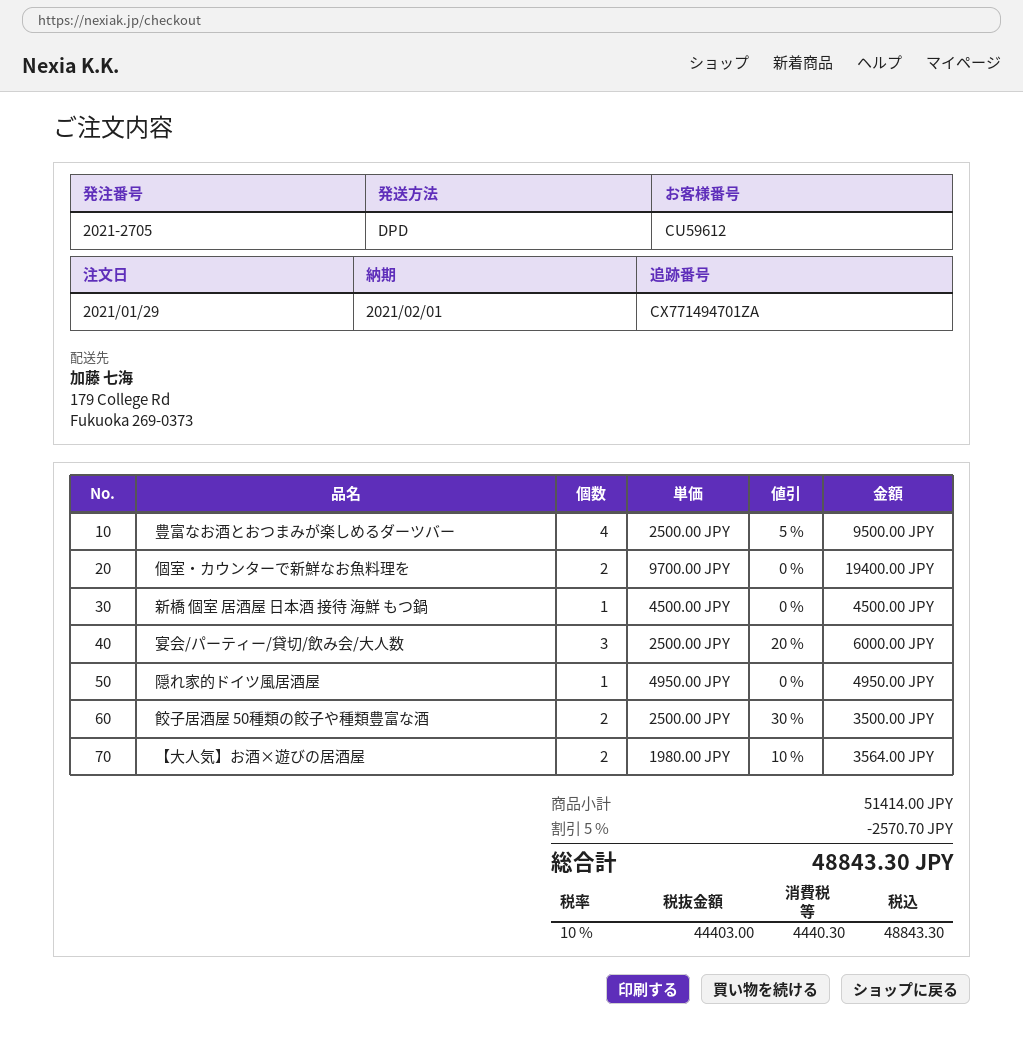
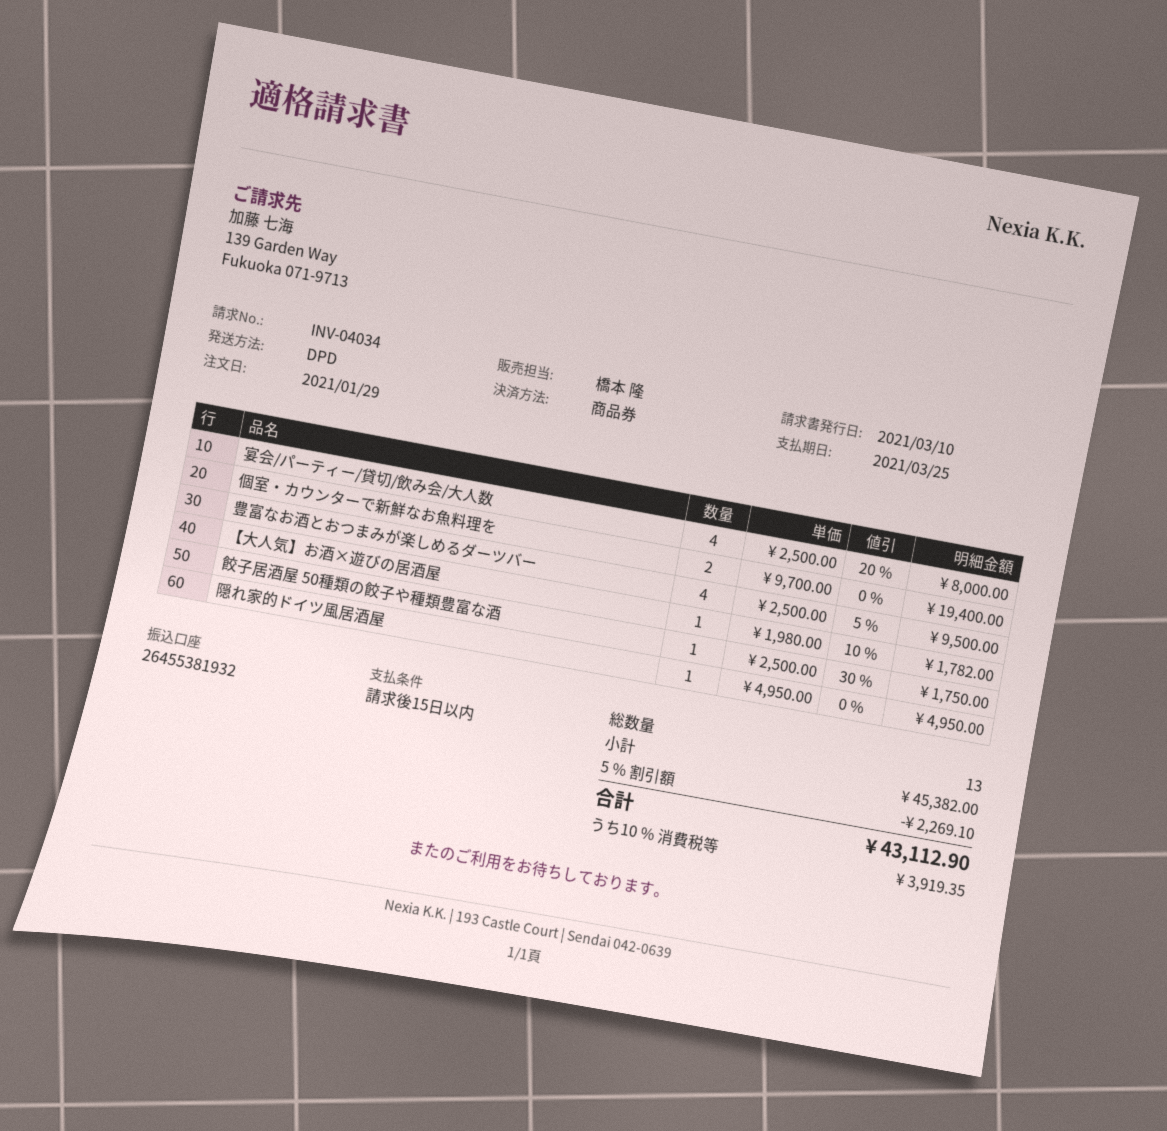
新橋 個室 居酒屋 日本酒 接待 海鮮 もつ鍋: 1 x 4500.00 = 4500.00 -> none
宴会/パーティー/貸切/飲み会/大人数: 3 x 2500.00 - 20% = 6000.00 -> 4 x 2500.00 - 20% = 8000.00
餃子居酒屋 50種類の餃子や種類豊富な酒: 2 x 2500.00 - 30% = 3500.00 -> 1 x 2500.00 - 30% = 1750.00
【大人気】お酒×遊びの居酒屋: 2 x 1980.00 - 10% = 3564.00 -> 1 x 1980.00 - 10% = 1782.00
subtotal: 51414.00 -> 45382.00
discount: 5% = 2570.70 -> 5% = 2269.10
tax: 10% = 4440.30 -> 10% = 3919.35
total: 48843.30 -> 43112.90

